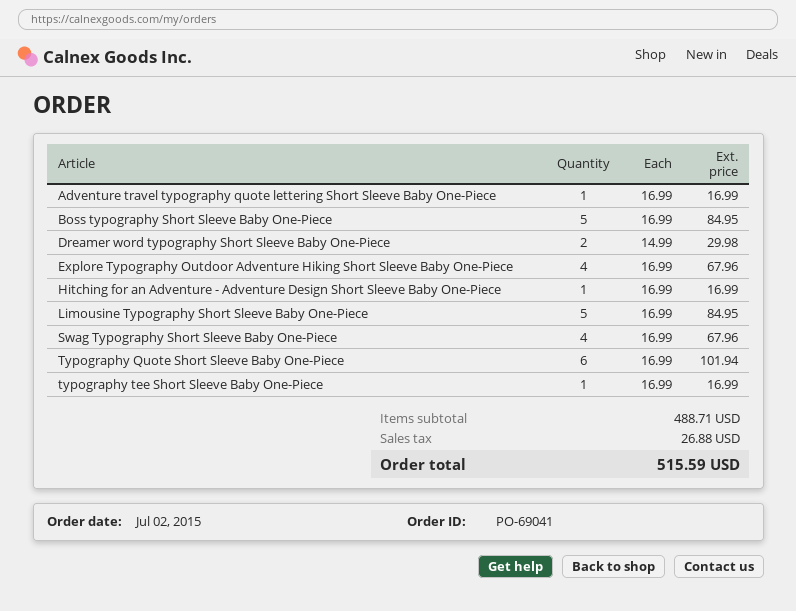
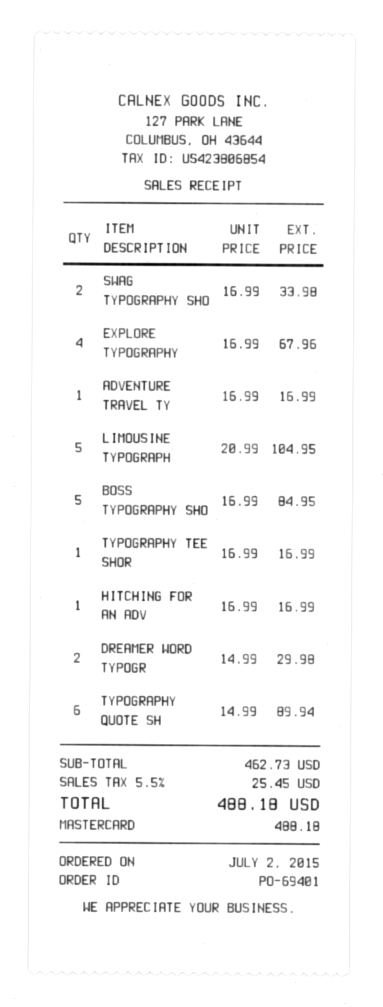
order number: PO-69041 -> PO-69401
Limousine Typography Short Sleeve Baby One-Piece: 5 x 16.99 = 84.95 -> 5 x 20.99 = 104.95
Swag Typography Short Sleeve Baby One-Piece: 4 x 16.99 = 67.96 -> 2 x 16.99 = 33.98
Typography Quote Short Sleeve Baby One-Piece: 6 x 16.99 = 101.94 -> 6 x 14.99 = 89.94
subtotal: 488.71 -> 462.73
tax: 26.88 -> 25.45
total: 515.59 -> 488.18

